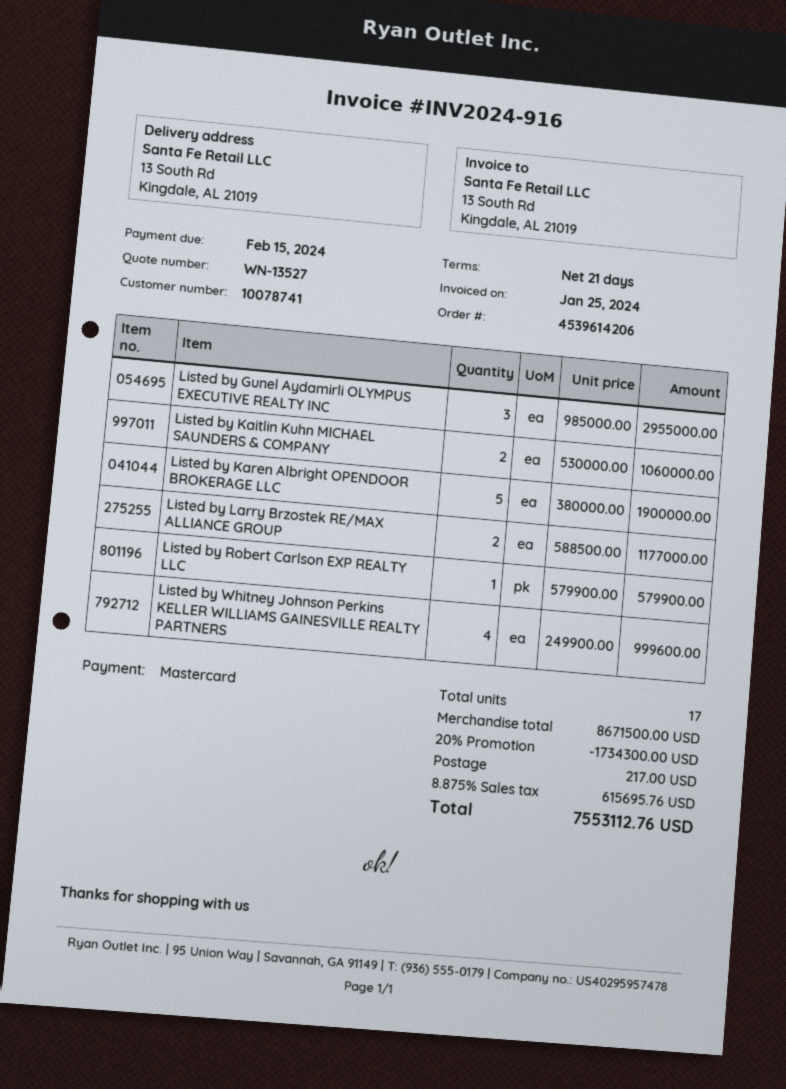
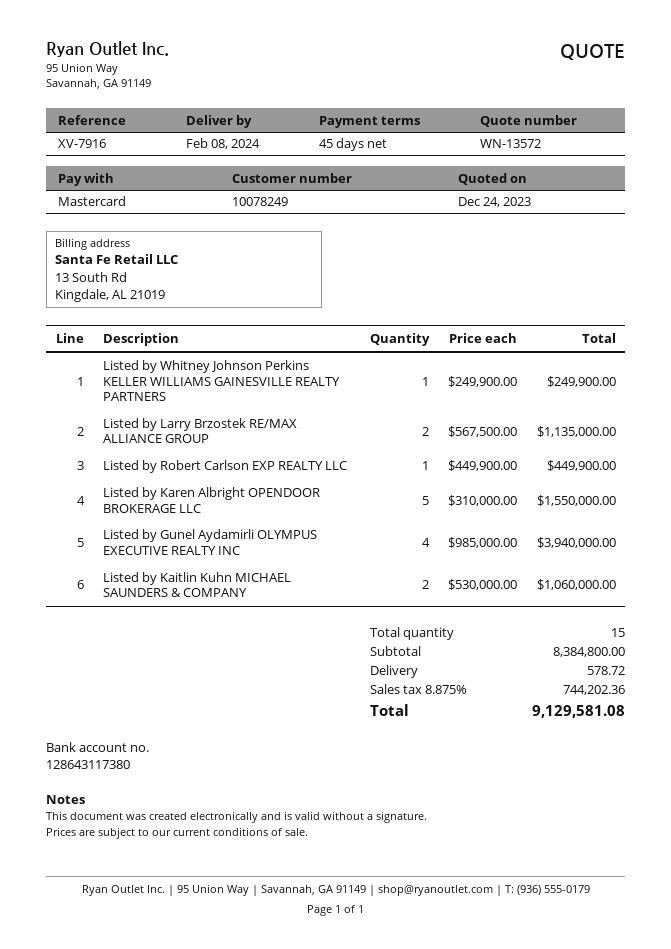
quote number: WN-13527 -> WN-13572
payment terms: 21 days -> 45 days
customer number: 10078741 -> 10078249
Listed by Gunel Aydamirli OLYMPUS EXECUTIVE REALTY INC: 3 x 985000.00 = 2955000.00 -> 4 x 985000.00 = 3940000.00
Listed by Karen Albright OPENDOOR BROKERAGE LLC: 5 x 380000.00 = 1900000.00 -> 5 x 310000.00 = 1550000.00
Listed by Larry Brzostek RE/MAX ALLIANCE GROUP: 2 x 588500.00 = 1177000.00 -> 2 x 567500.00 = 1135000.00
Listed by Robert Carlson EXP REALTY LLC: 1 x 579900.00 = 579900.00 -> 1 x 449900.00 = 449900.00
Listed by Whitney Johnson Perkins KELLER WILLIAMS GAINESVILLE REALTY PARTNERS: 4 x 249900.00 = 999600.00 -> 1 x 249900.00 = 249900.00
total quantity: 17 -> 15
subtotal: 8671500.00 -> 8384800.00
discount: 20% = 1734300.00 -> none
shipping: 217.00 -> 578.72
tax: 8.875% = 615695.76 -> 8.875% = 744202.36
total: 7553112.76 -> 9129581.08

